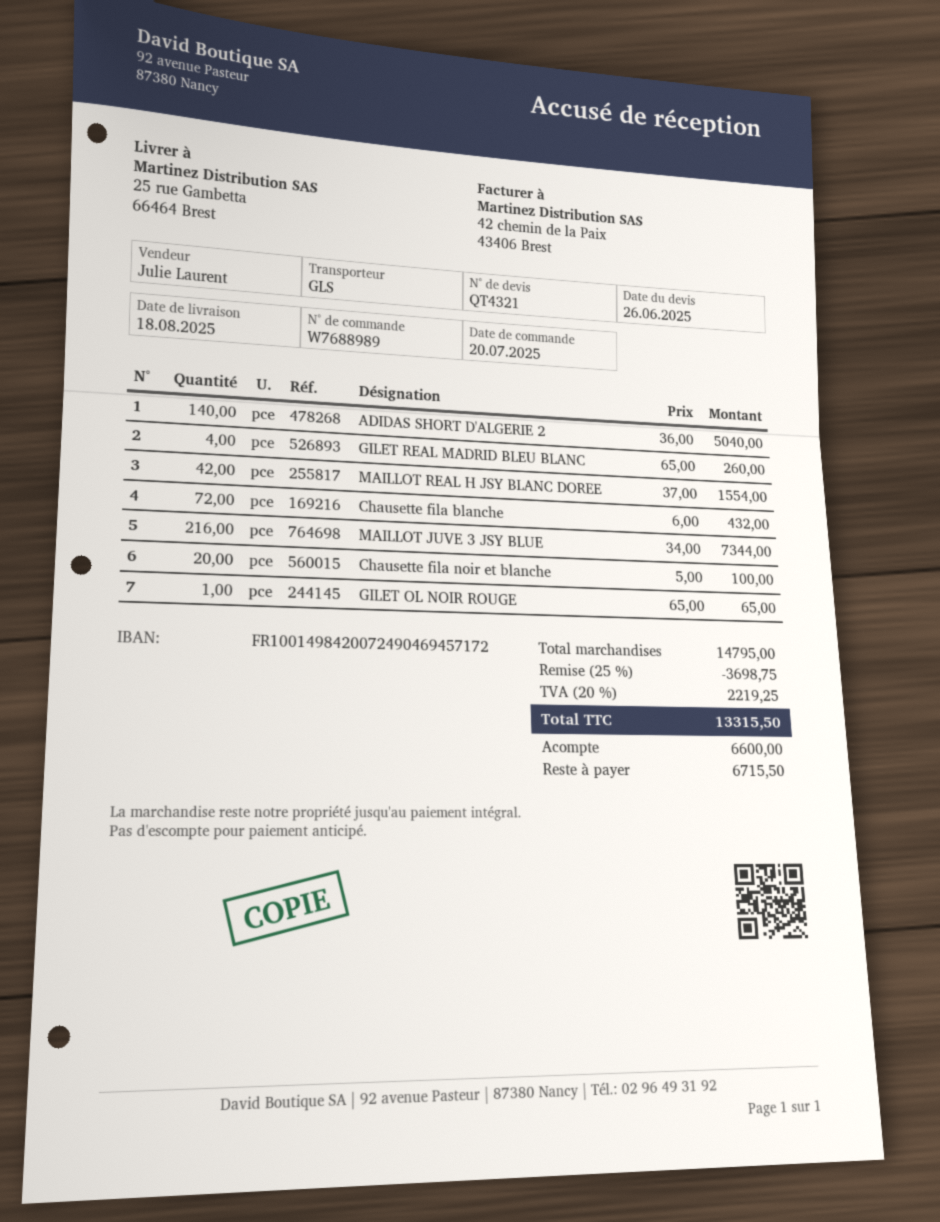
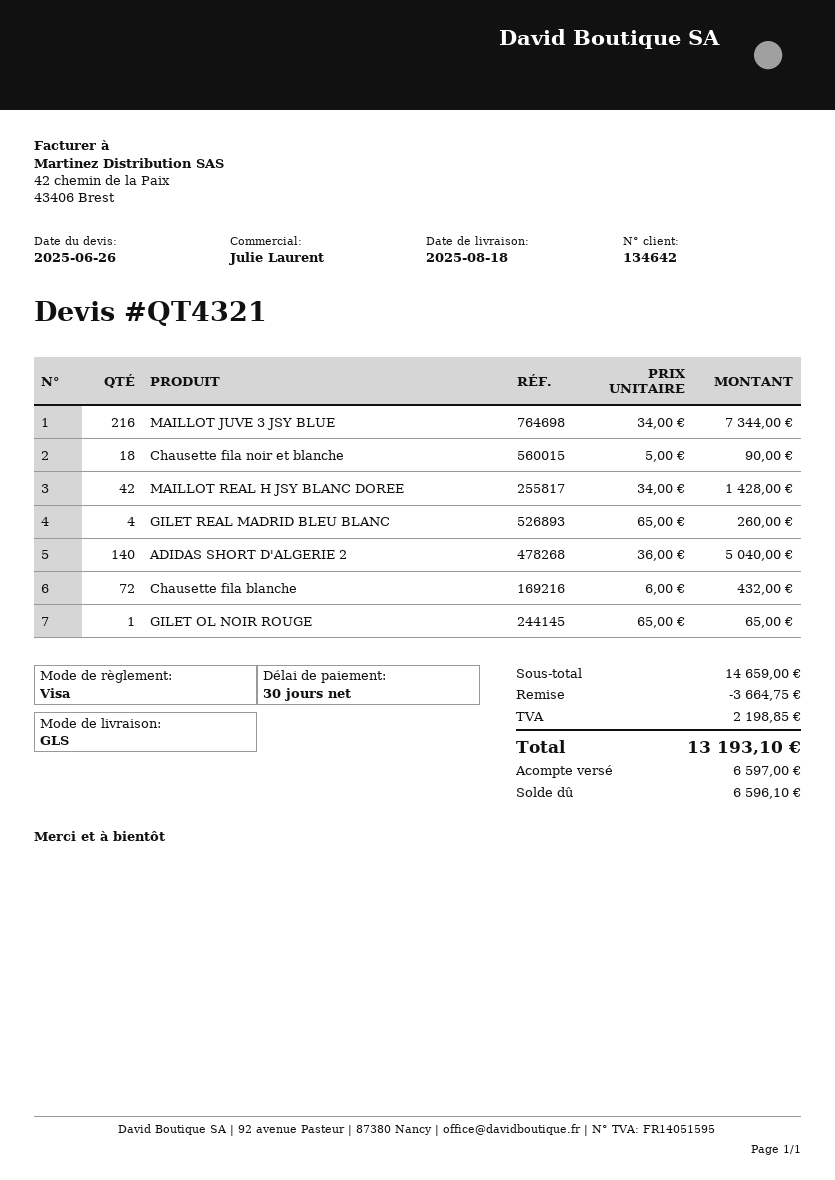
MAILLOT REAL H JSY BLANC DOREE: 42 x 37.00 = 1554.00 -> 42 x 34.00 = 1428.00
Chausette fila noir et blanche: 20 x 5.00 = 100.00 -> 18 x 5.00 = 90.00
subtotal: 14795.00 -> 14659.00
discount: 3698.75 -> 3664.75
tax: 2219.25 -> 2198.85
total: 13315.50 -> 13193.10
deposit: 6600.00 -> 6597.00
balance: 6715.50 -> 6596.10

